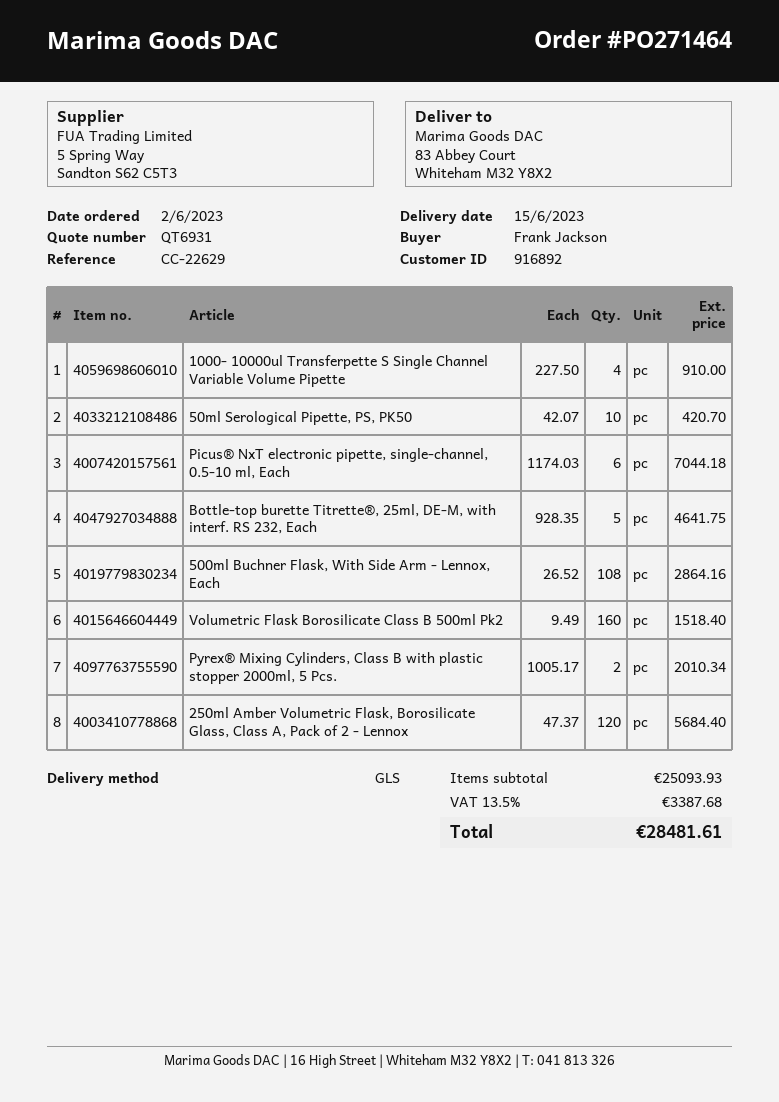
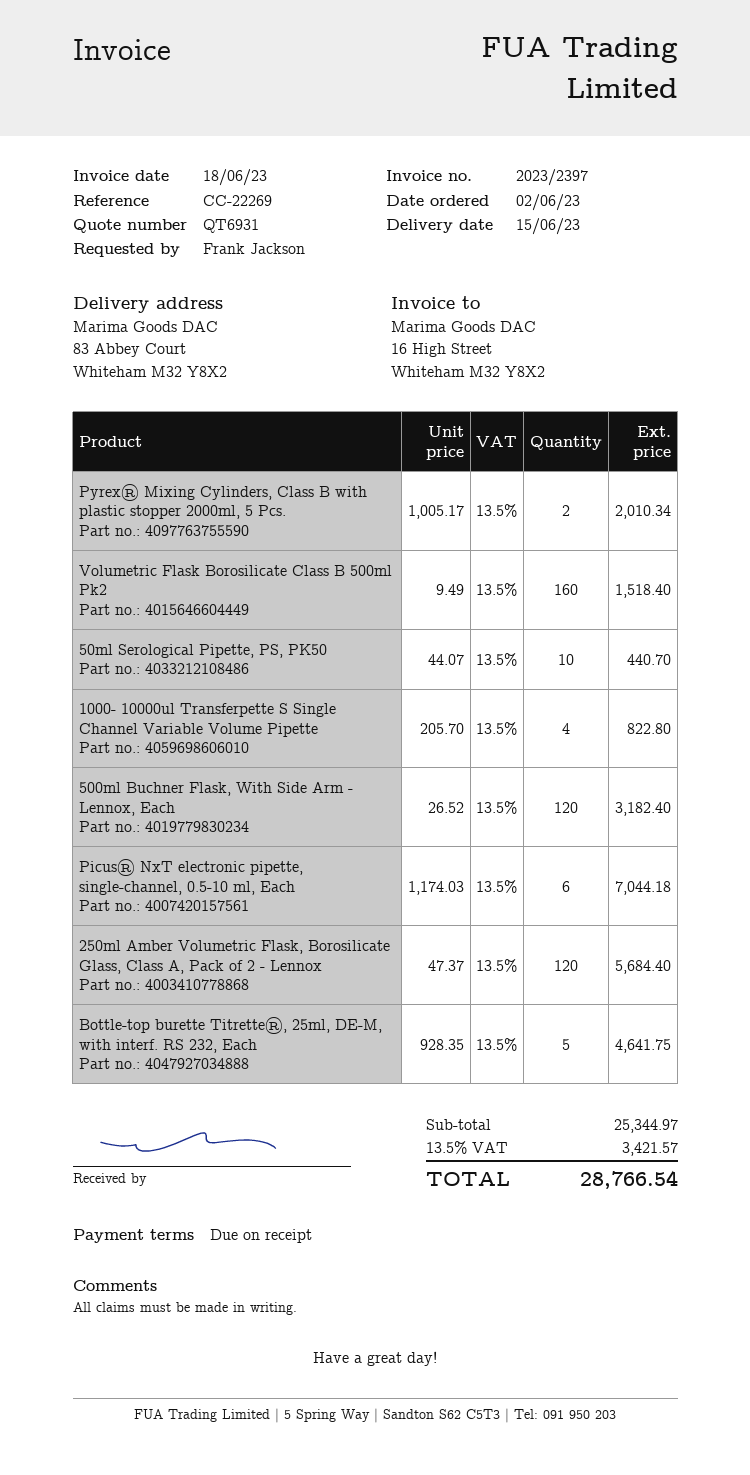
reference: CC-22629 -> CC-22269
1000- 10000ul Transferpette S Single Channel Variable Volume Pipette: 4 x 227.50 = 910.00 -> 4 x 205.70 = 822.80
50ml Serological Pipette, PS, PK50: 10 x 42.07 = 420.70 -> 10 x 44.07 = 440.70
500ml Buchner Flask, With Side Arm - Lennox, Each: 108 x 26.52 = 2864.16 -> 120 x 26.52 = 3182.40
subtotal: 25093.93 -> 25344.97
tax: 13.5% = 3387.68 -> 13.5% = 3421.57
total: 28481.61 -> 28766.54

